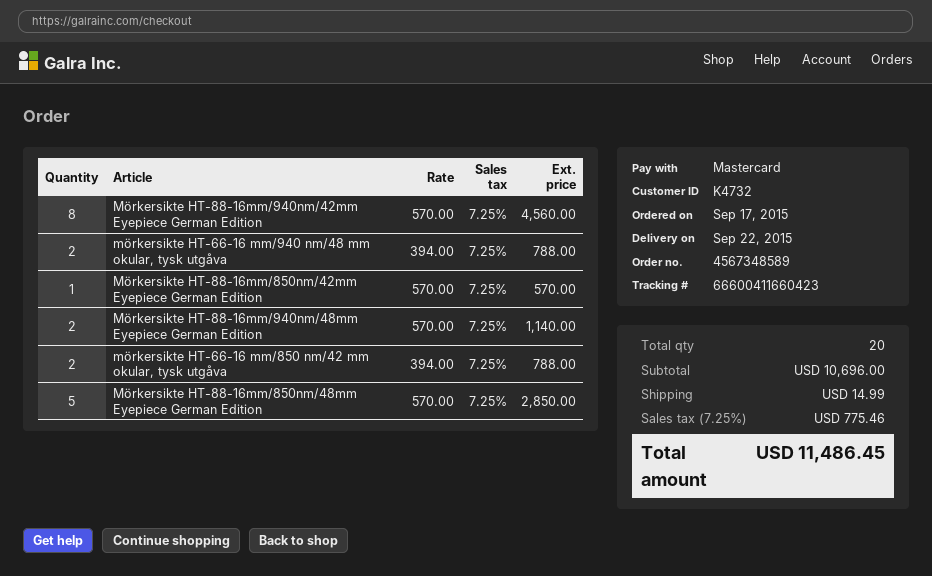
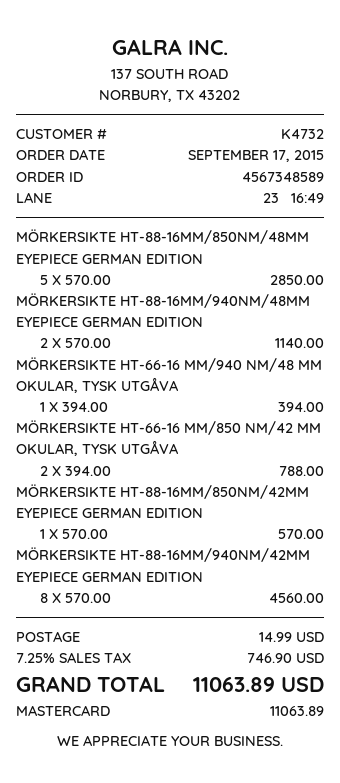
mörkersikte HT-66-16 mm/940 nm/48 mm okular, tysk utgåva: 2 x 394.00 = 788.00 -> 1 x 394.00 = 394.00
tax: 7.25% = 775.46 -> 7.25% = 746.90
total: 11486.45 -> 11063.89

